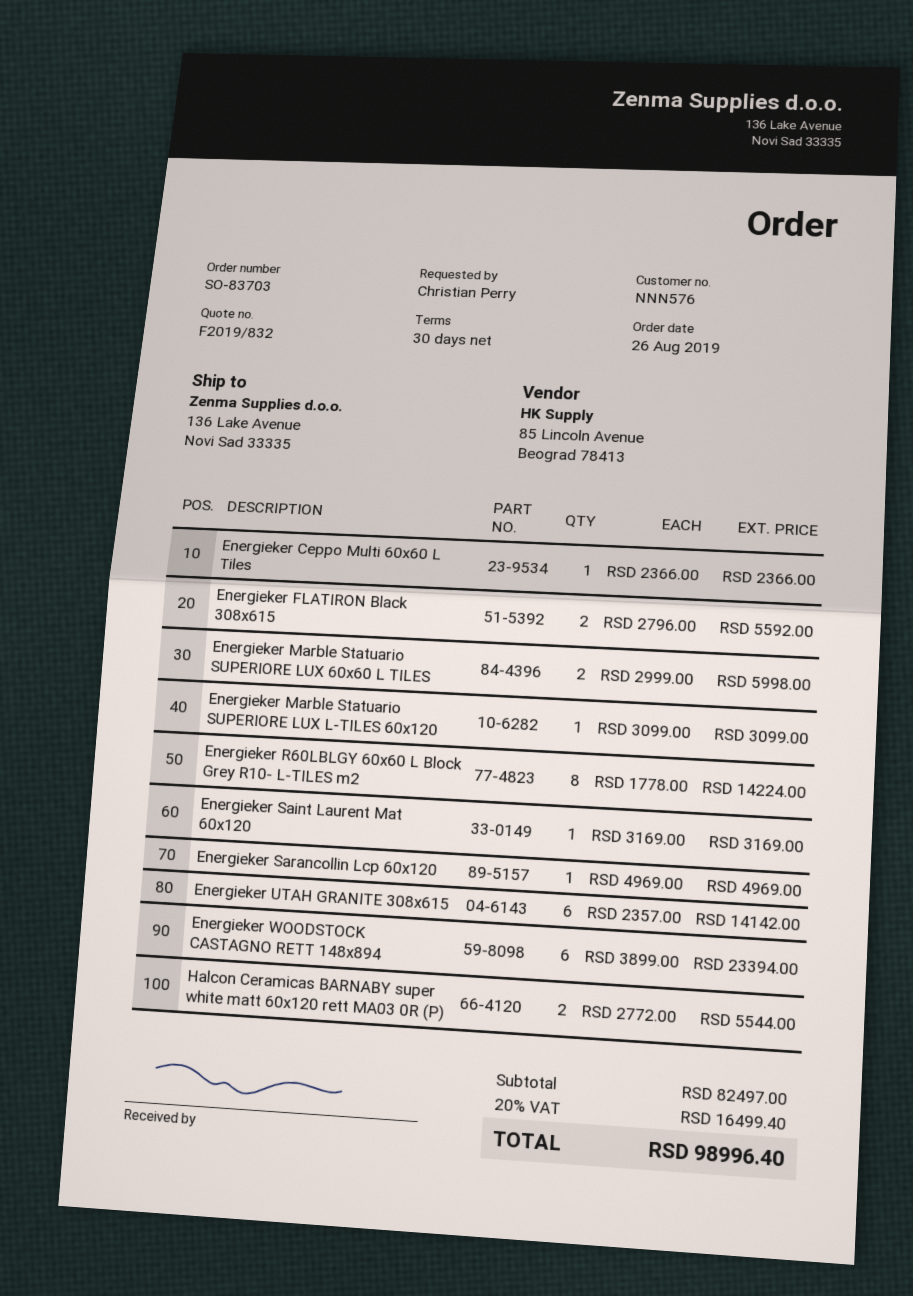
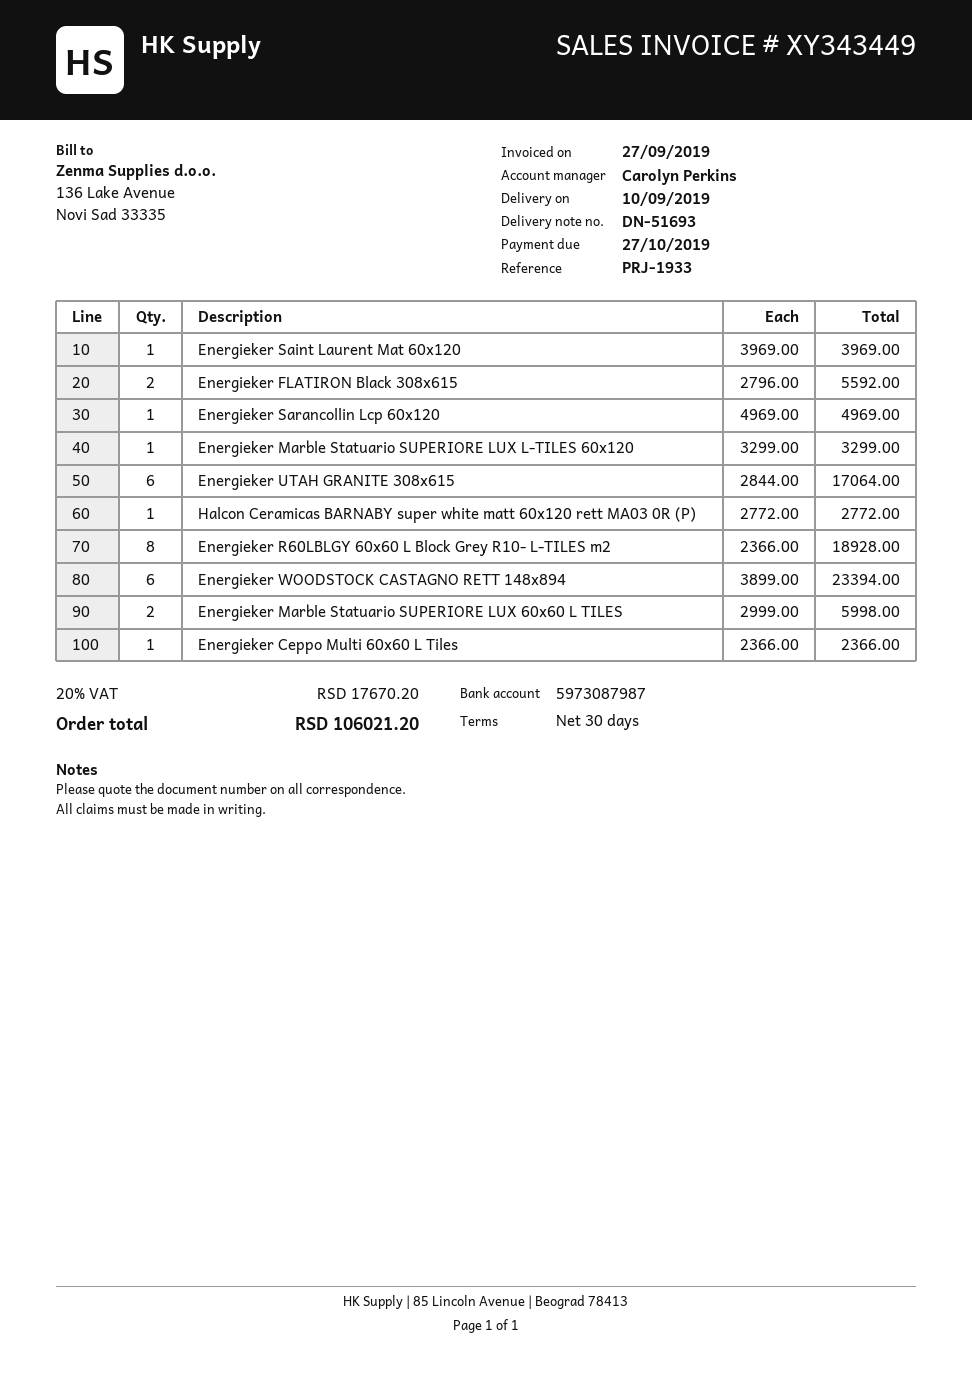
Energieker Marble Statuario SUPERIORE LUX L-TILES 60x120: 1 x 3099.00 = 3099.00 -> 1 x 3299.00 = 3299.00
Energieker R60LBLGY 60x60 L Block Grey R10- L-TILES m2: 8 x 1778.00 = 14224.00 -> 8 x 2366.00 = 18928.00
Energieker Saint Laurent Mat 60x120: 1 x 3169.00 = 3169.00 -> 1 x 3969.00 = 3969.00
Energieker UTAH GRANITE 308x615: 6 x 2357.00 = 14142.00 -> 6 x 2844.00 = 17064.00
Halcon Ceramicas BARNABY super white matt 60x120 rett MA03 0R (P): 2 x 2772.00 = 5544.00 -> 1 x 2772.00 = 2772.00
tax: 20% = 16499.40 -> 20% = 17670.20
total: 98996.40 -> 106021.20

